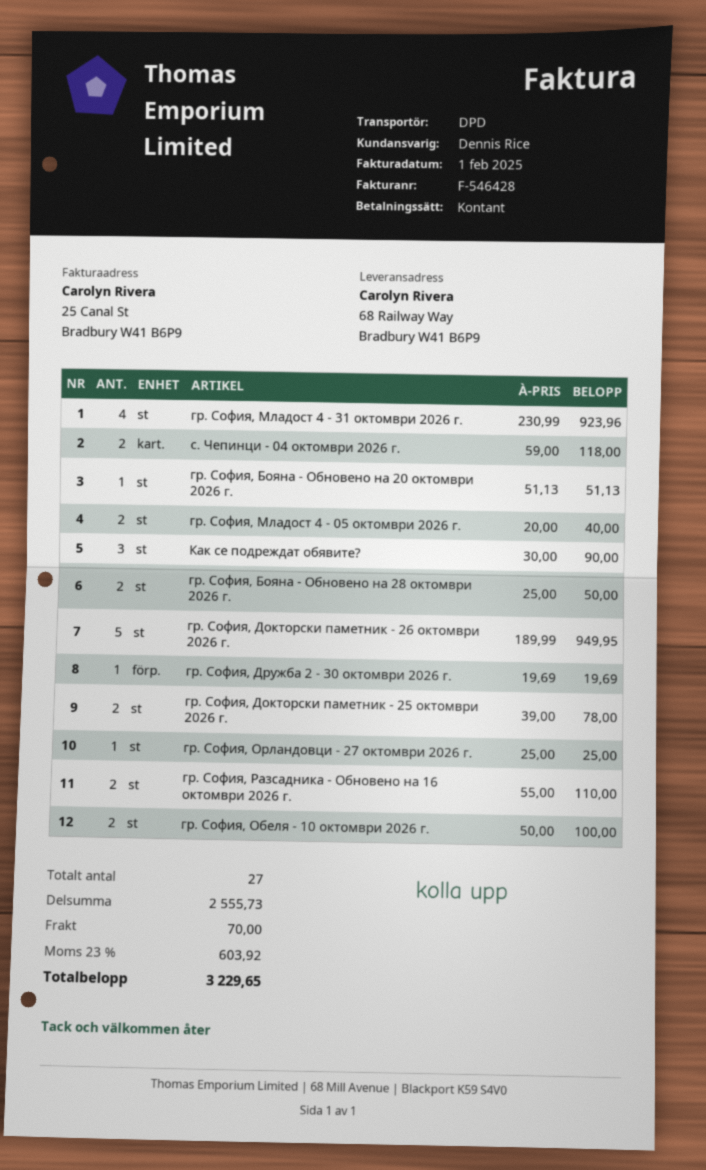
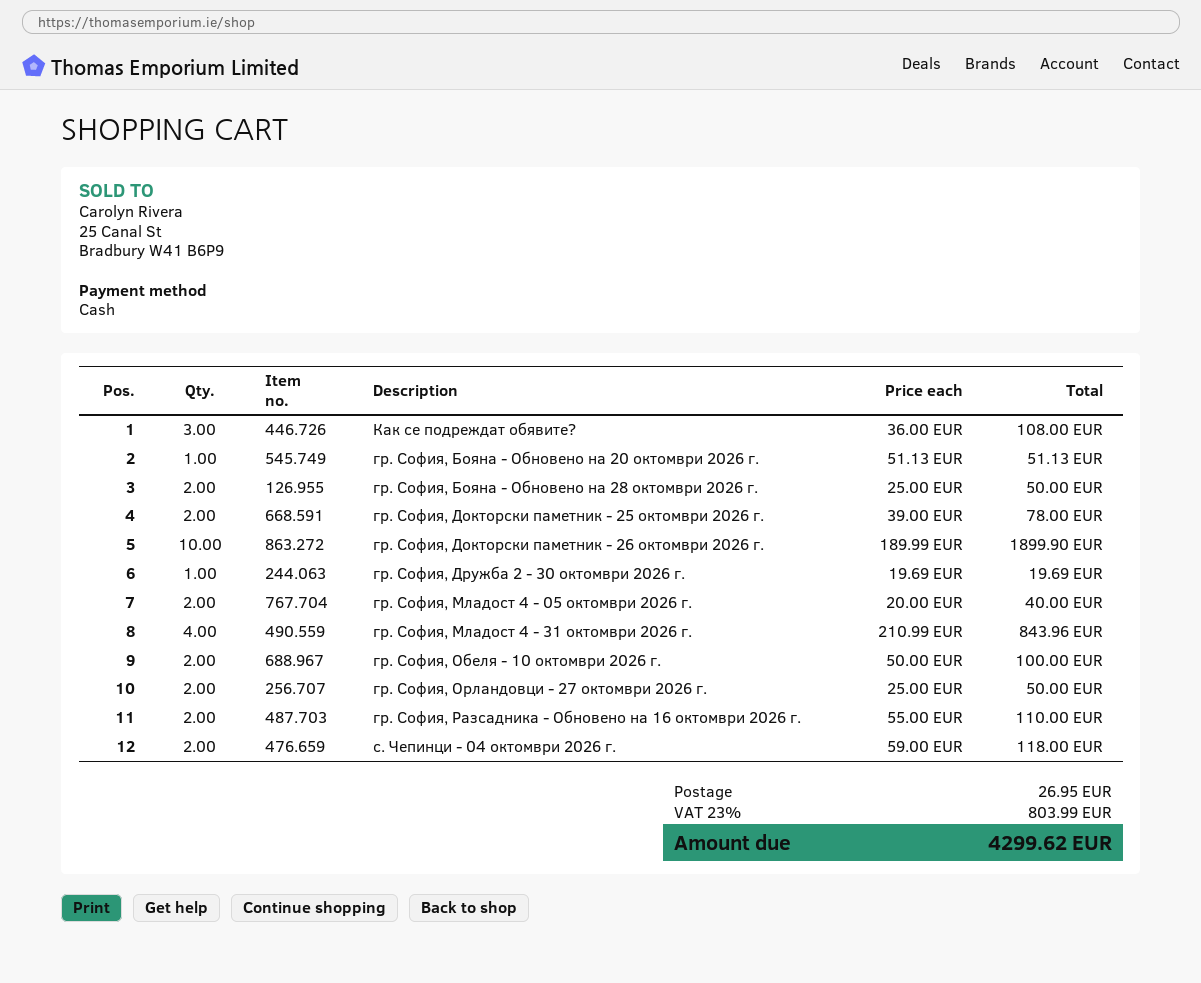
гр. София, Младост 4 - 31 октомври 2026 г.: 4 x 230.99 = 923.96 -> 4 x 210.99 = 843.96
Как се подреждат обявите?: 3 x 30.00 = 90.00 -> 3 x 36.00 = 108.00
гр. София, Докторски паметник - 26 октомври 2026 г.: 5 x 189.99 = 949.95 -> 10 x 189.99 = 1899.90
гр. София, Орландовци - 27 октомври 2026 г.: 1 x 25.00 = 25.00 -> 2 x 25.00 = 50.00
shipping: 70.00 -> 26.95
tax: 23% = 603.92 -> 23% = 803.99
total: 3229.65 -> 4299.62

